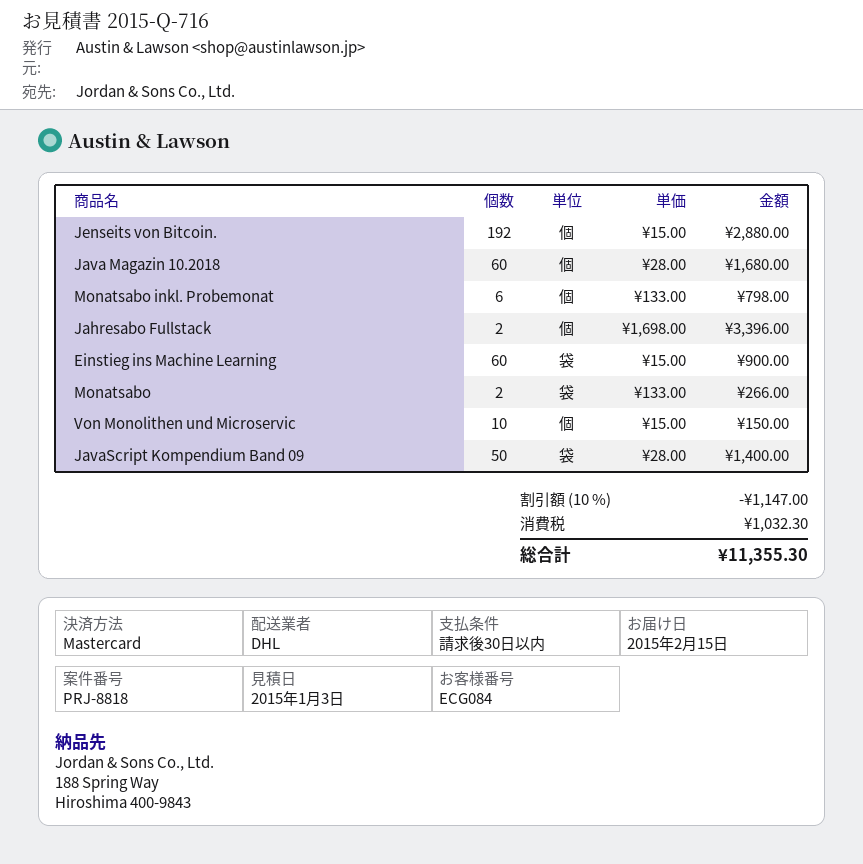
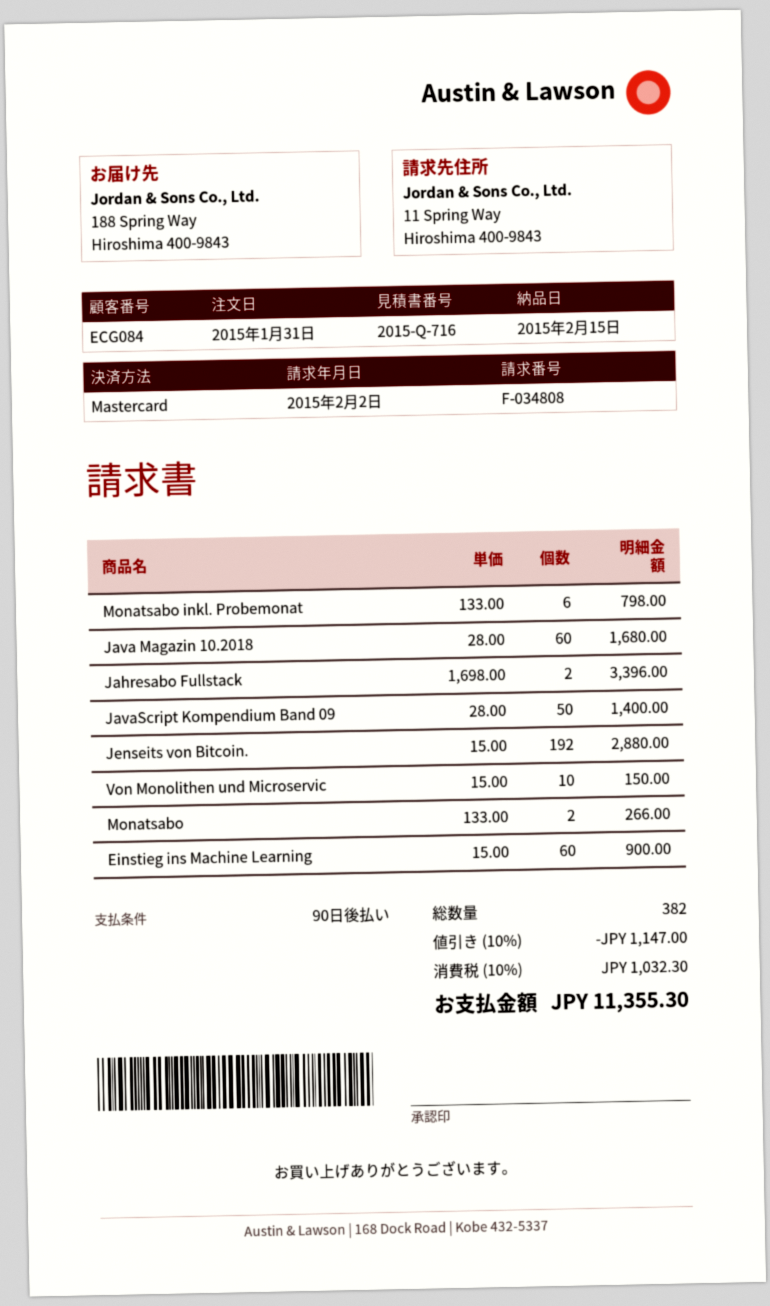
payment terms: 30 days -> 90 days

